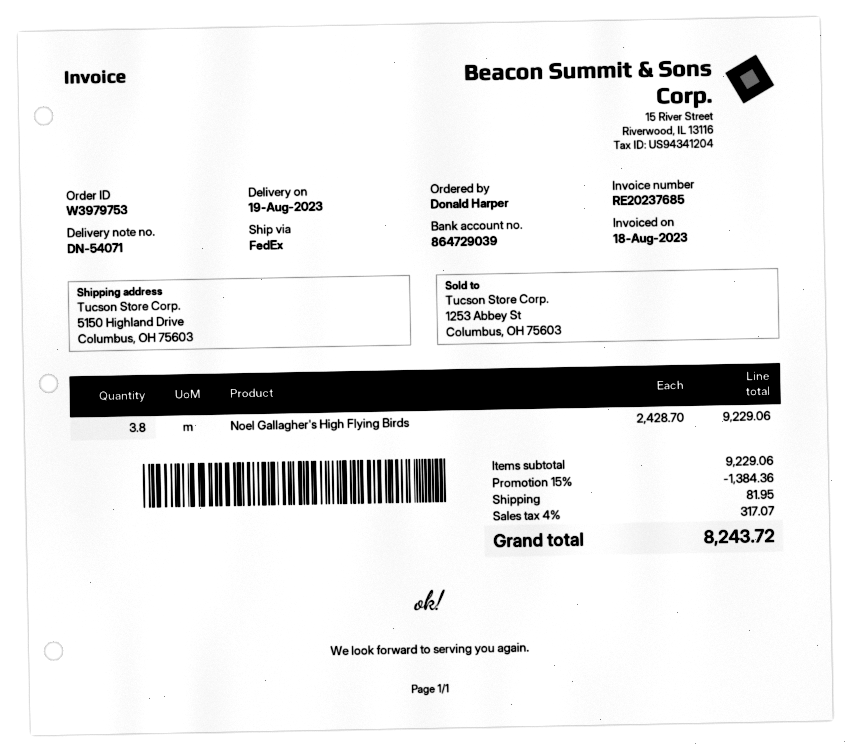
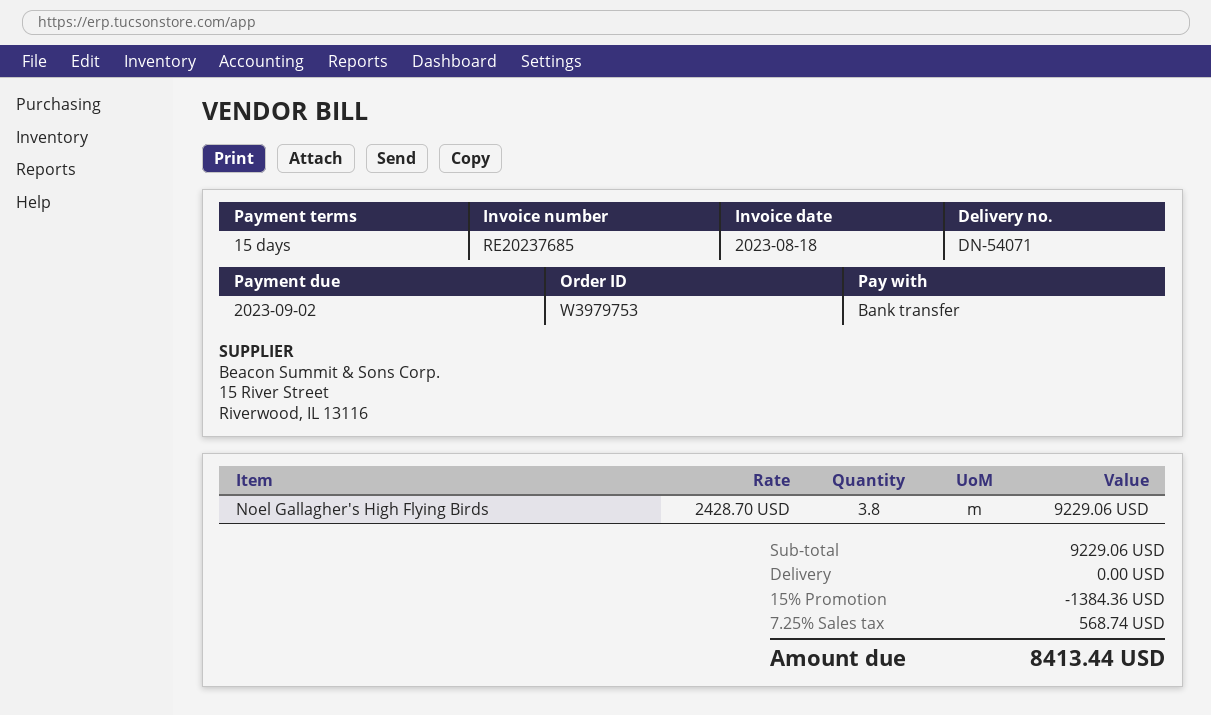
shipping: 81.95 -> 0.00
tax: 4% = 317.07 -> 7.25% = 568.74
total: 8243.72 -> 8413.44

